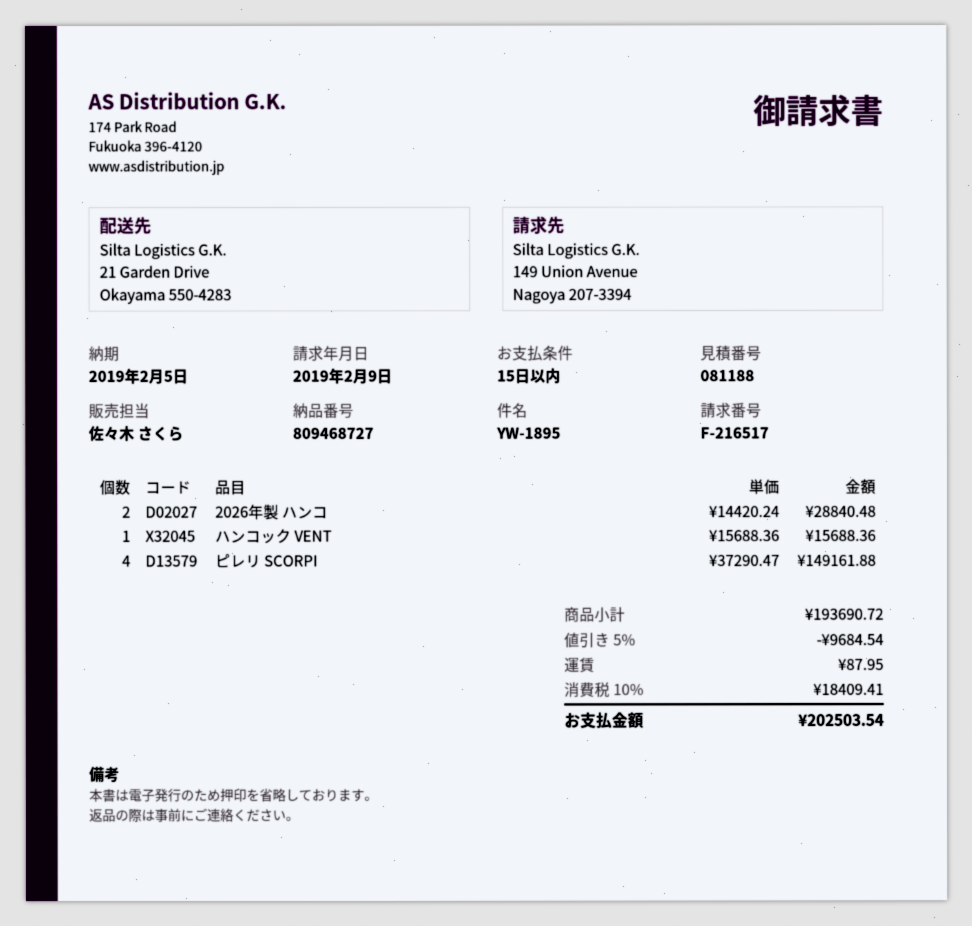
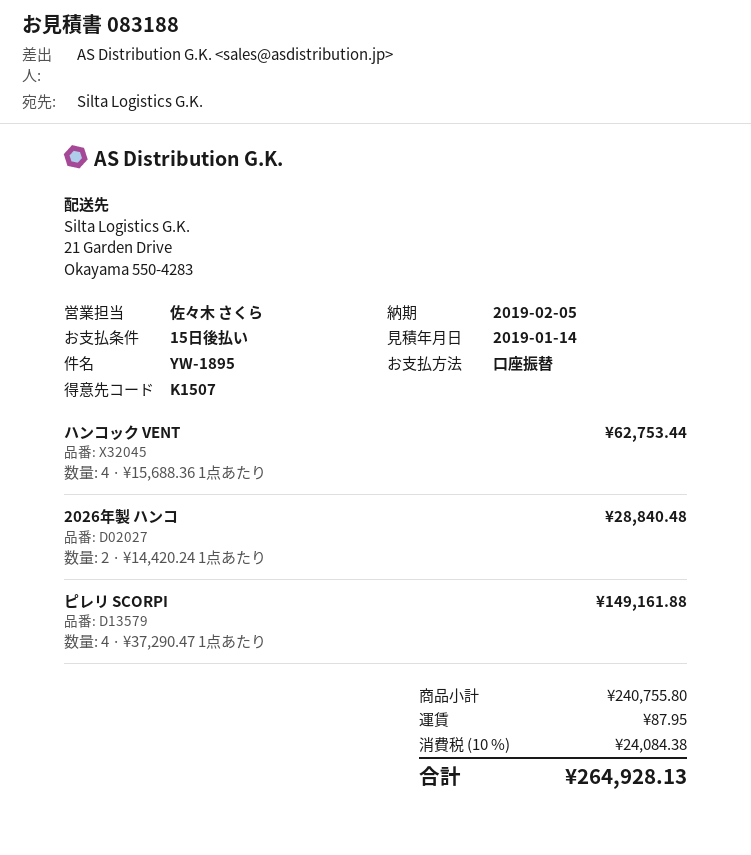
quote number: 081188 -> 083188
ハンコック VENT: 1 x 15688.36 = 15688.36 -> 4 x 15688.36 = 62753.44
subtotal: 193690.72 -> 240755.80
discount: 5% = 9684.54 -> none
tax: 10% = 18409.41 -> 10% = 24084.38
total: 202503.54 -> 264928.13

